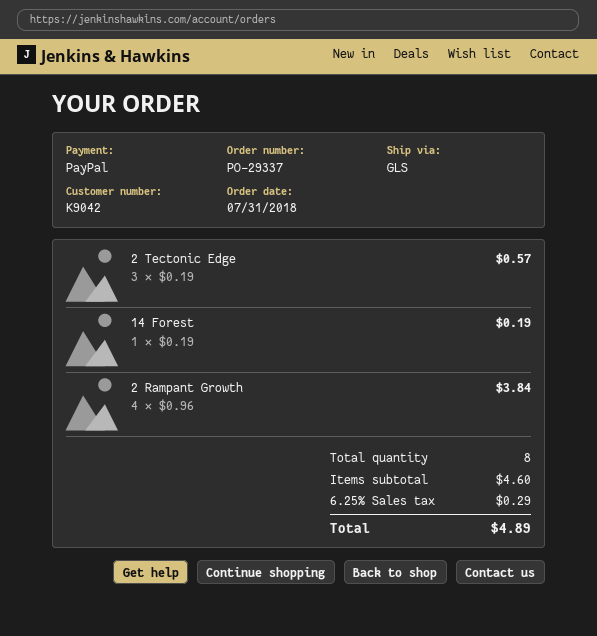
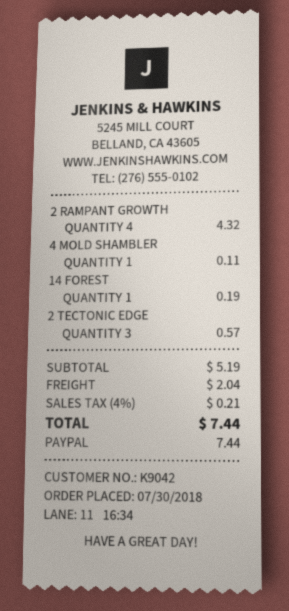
order date: 2018-07-31 -> 2018-07-30
2 Rampant Growth: 4 for 3.84 -> 4 for 4.32
4 MOLD SHAMBLER: none -> 1 for 0.11
subtotal: 4.60 -> 5.19
shipping: none -> 2.04
tax: 6.25% = 0.29 -> 4% = 0.21
total: 4.89 -> 7.44

